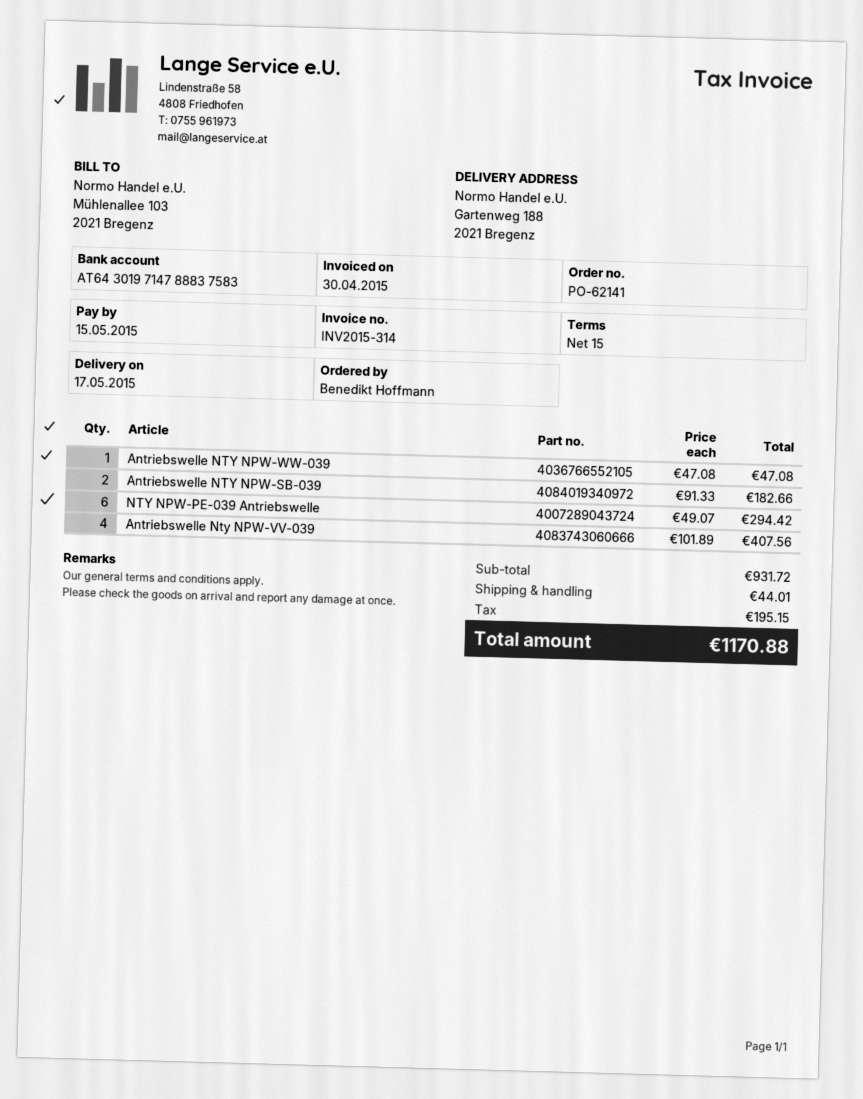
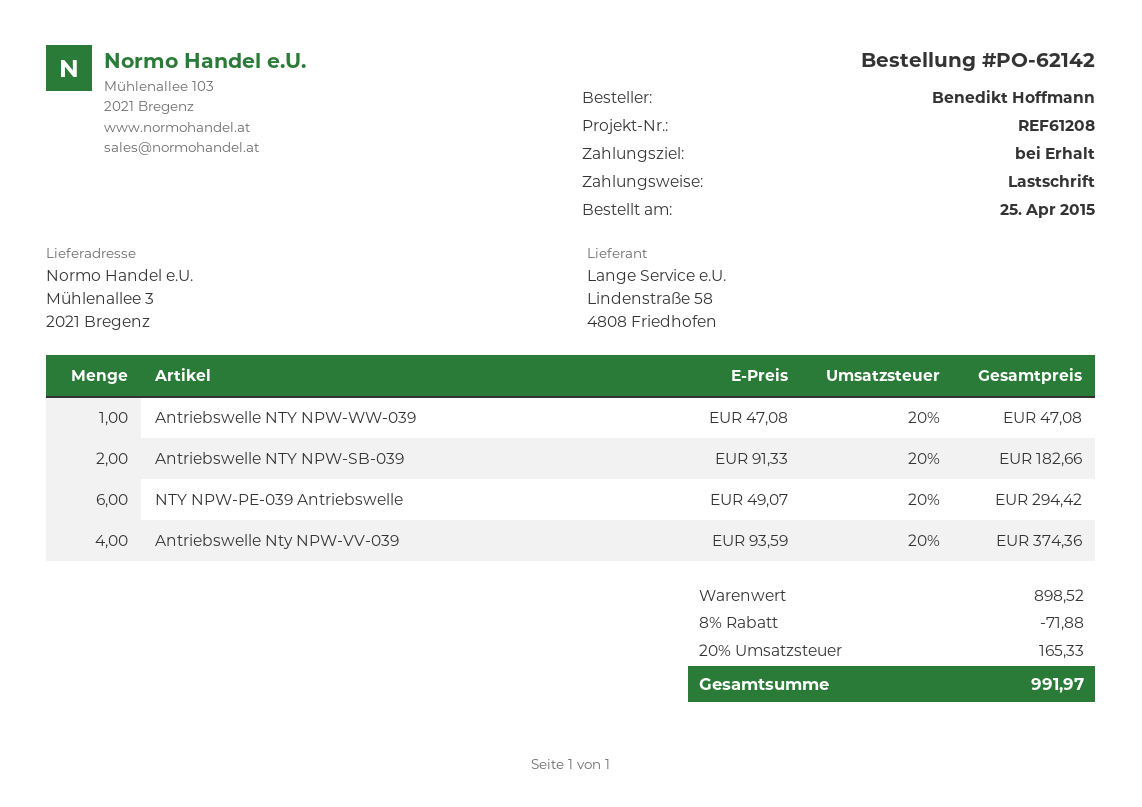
order number: PO-62141 -> PO-62142
payment terms: 15 days -> on receipt
ship to: Gartenweg 188, 2021 Bregenz -> Mühlenallee 3, 2021 Bregenz
Antriebswelle Nty NPW-VV-039: 4 x 101.89 = 407.56 -> 4 x 93.59 = 374.36
subtotal: 931.72 -> 898.52
discount: none -> 8% = 71.88
shipping: 44.01 -> none
tax: 195.15 -> 165.33
total: 1170.88 -> 991.97

